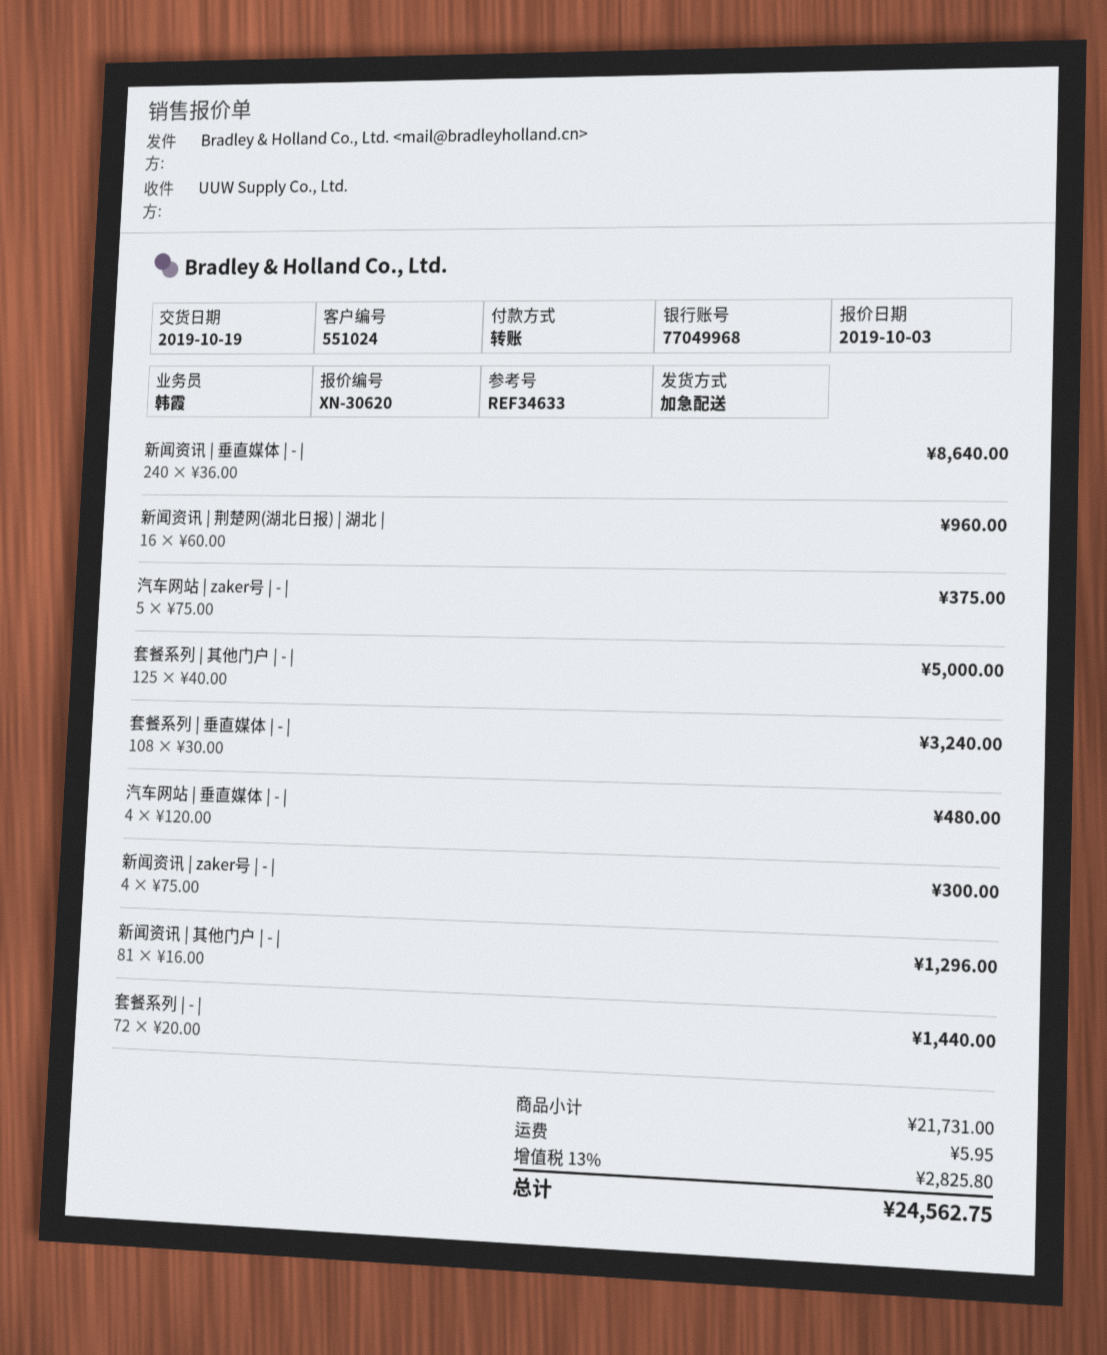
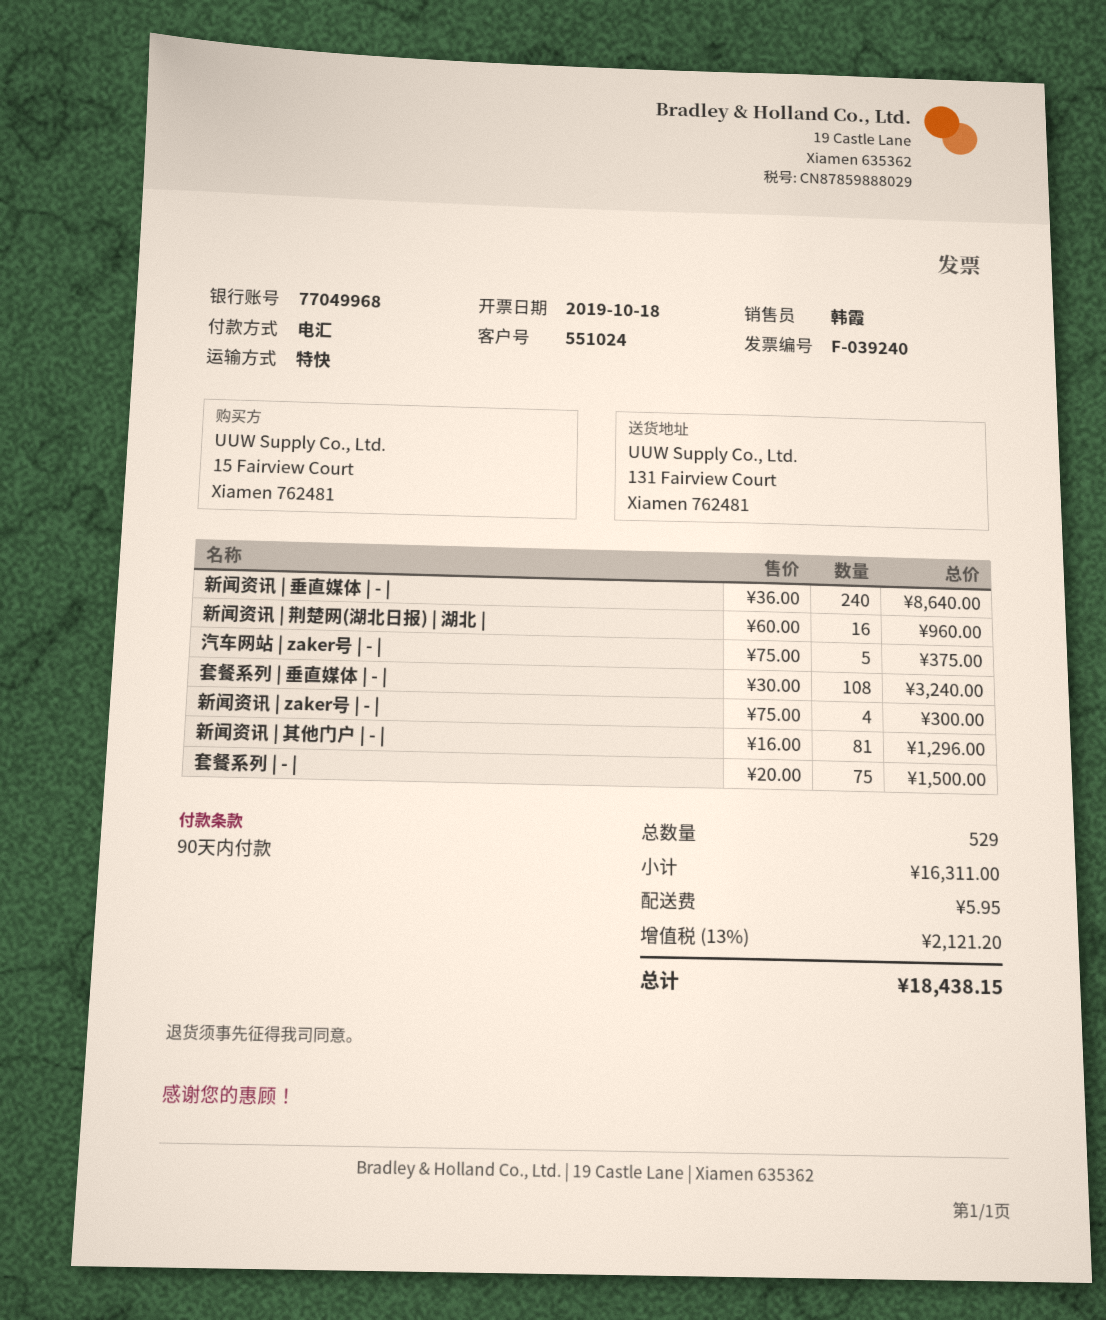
套餐系列 | 其他门户 | - |: 125 x 40.00 = 5000.00 -> none
汽车网站 | 垂直媒体 | - |: 4 x 120.00 = 480.00 -> none
套餐系列 | - |: 72 x 20.00 = 1440.00 -> 75 x 20.00 = 1500.00
subtotal: 21731.00 -> 16311.00
tax: 13% = 2825.80 -> 13% = 2121.20
total: 24562.75 -> 18438.15

